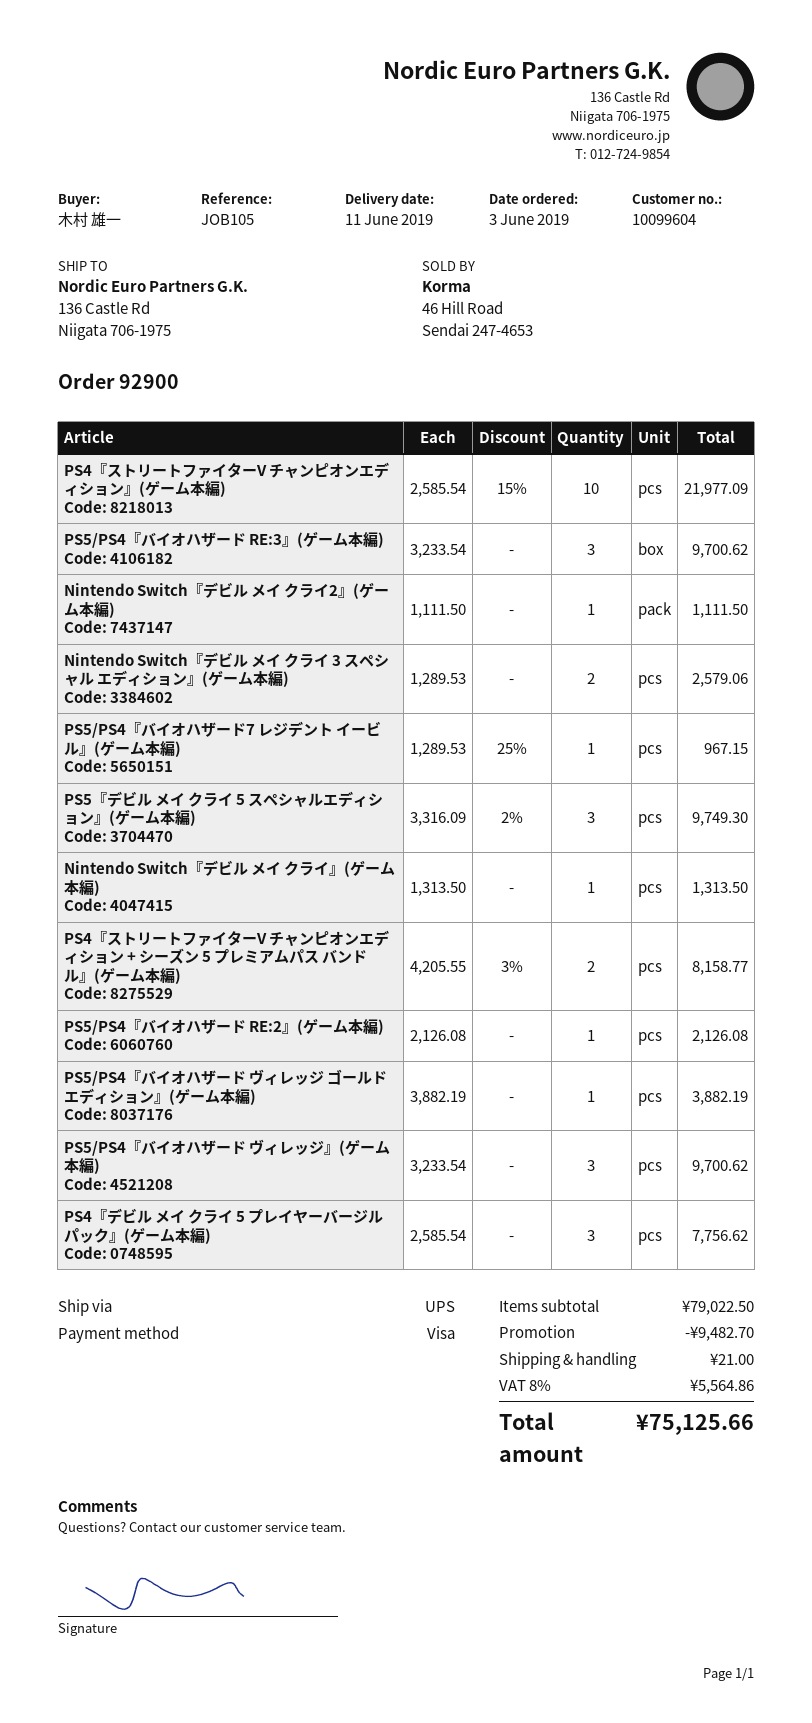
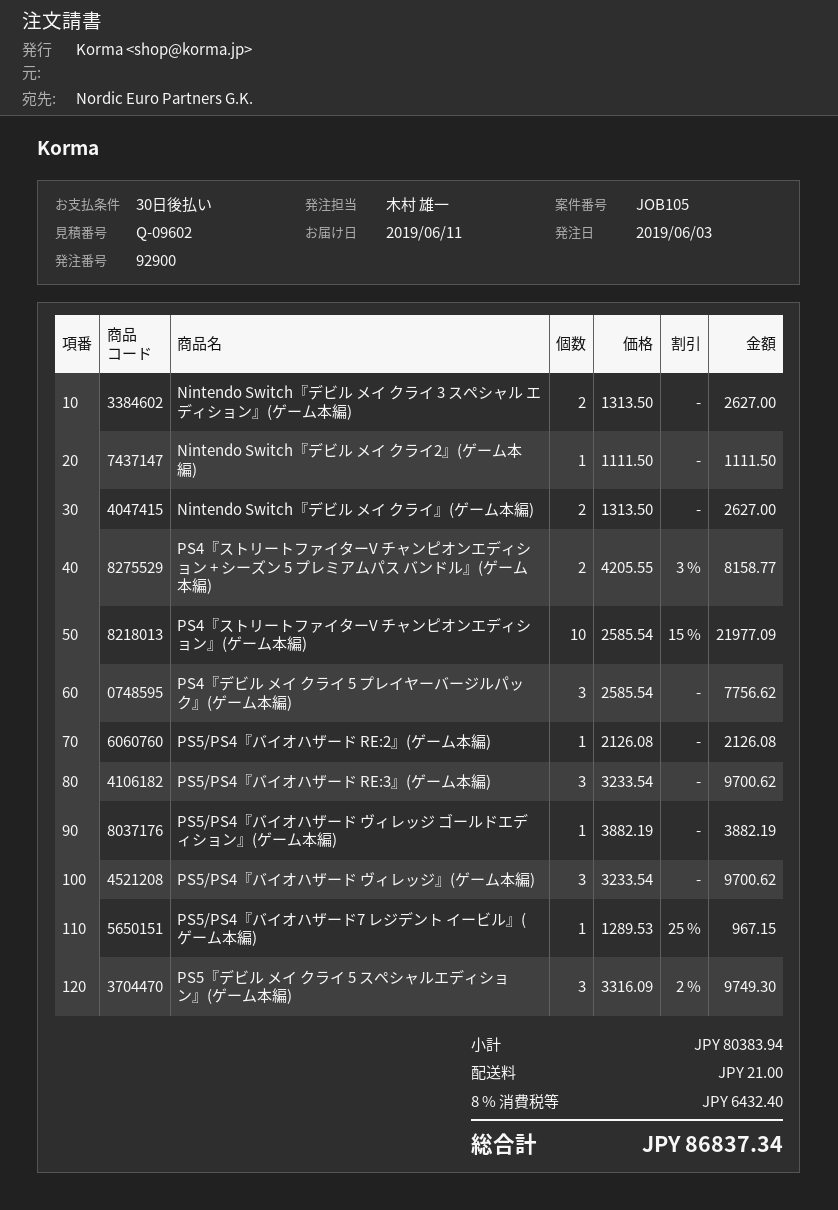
Nintendo Switch『デビル メイ クライ 3 スペシャル エディション』(ゲーム本編): 2 x 1289.53 = 2579.06 -> 2 x 1313.50 = 2627.00
Nintendo Switch『デビル メイ クライ』(ゲーム本編): 1 x 1313.50 = 1313.50 -> 2 x 1313.50 = 2627.00
subtotal: 79022.50 -> 80383.94
discount: 9482.70 -> none
tax: 8% = 5564.86 -> 8% = 6432.40
total: 75125.66 -> 86837.34

